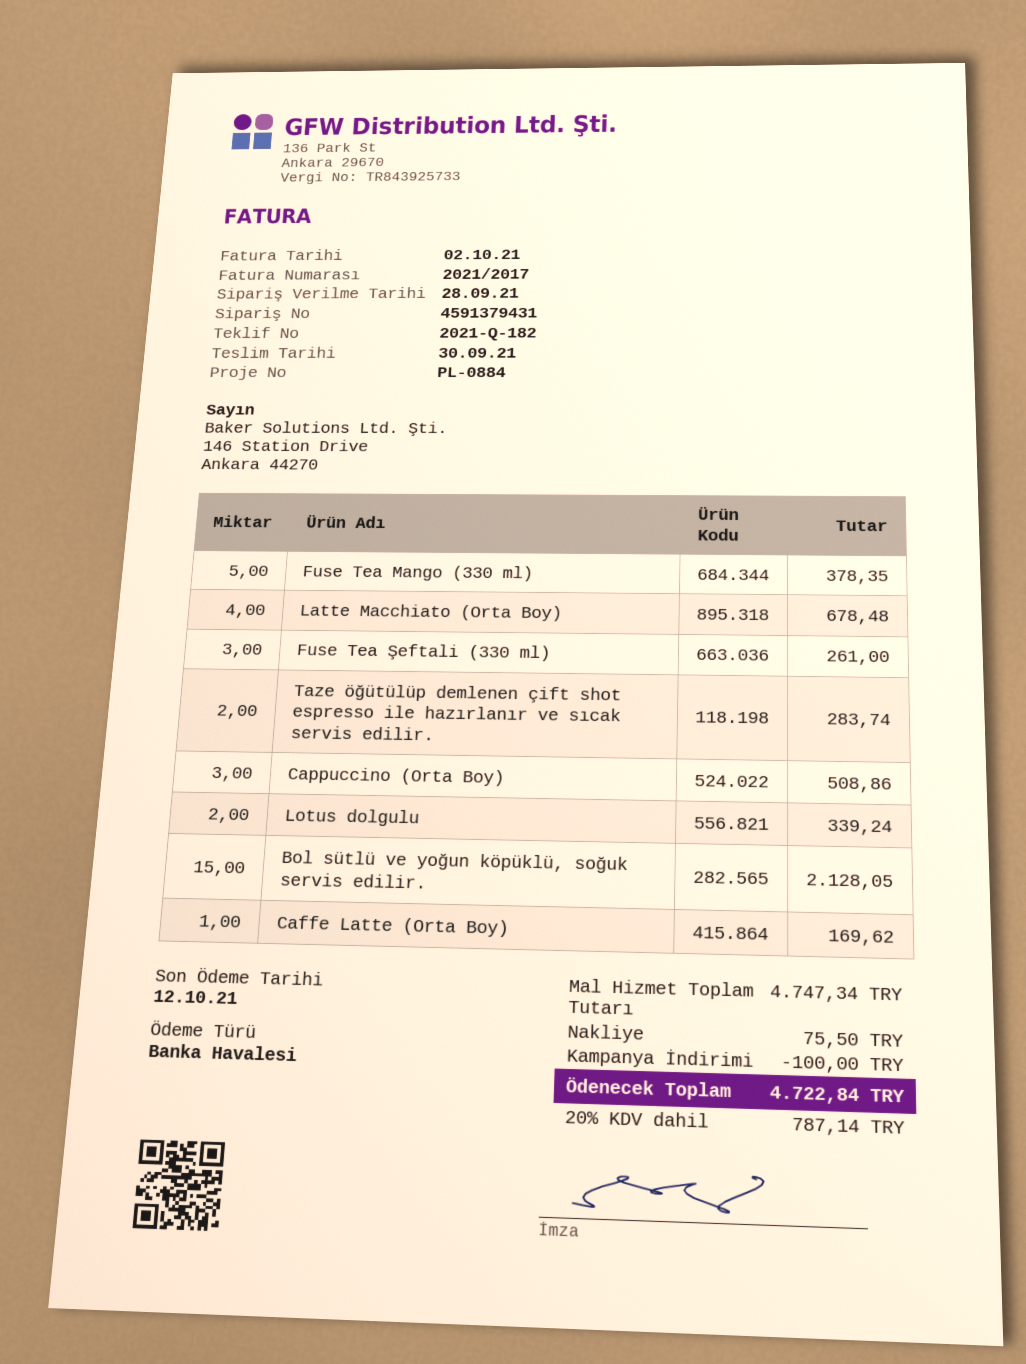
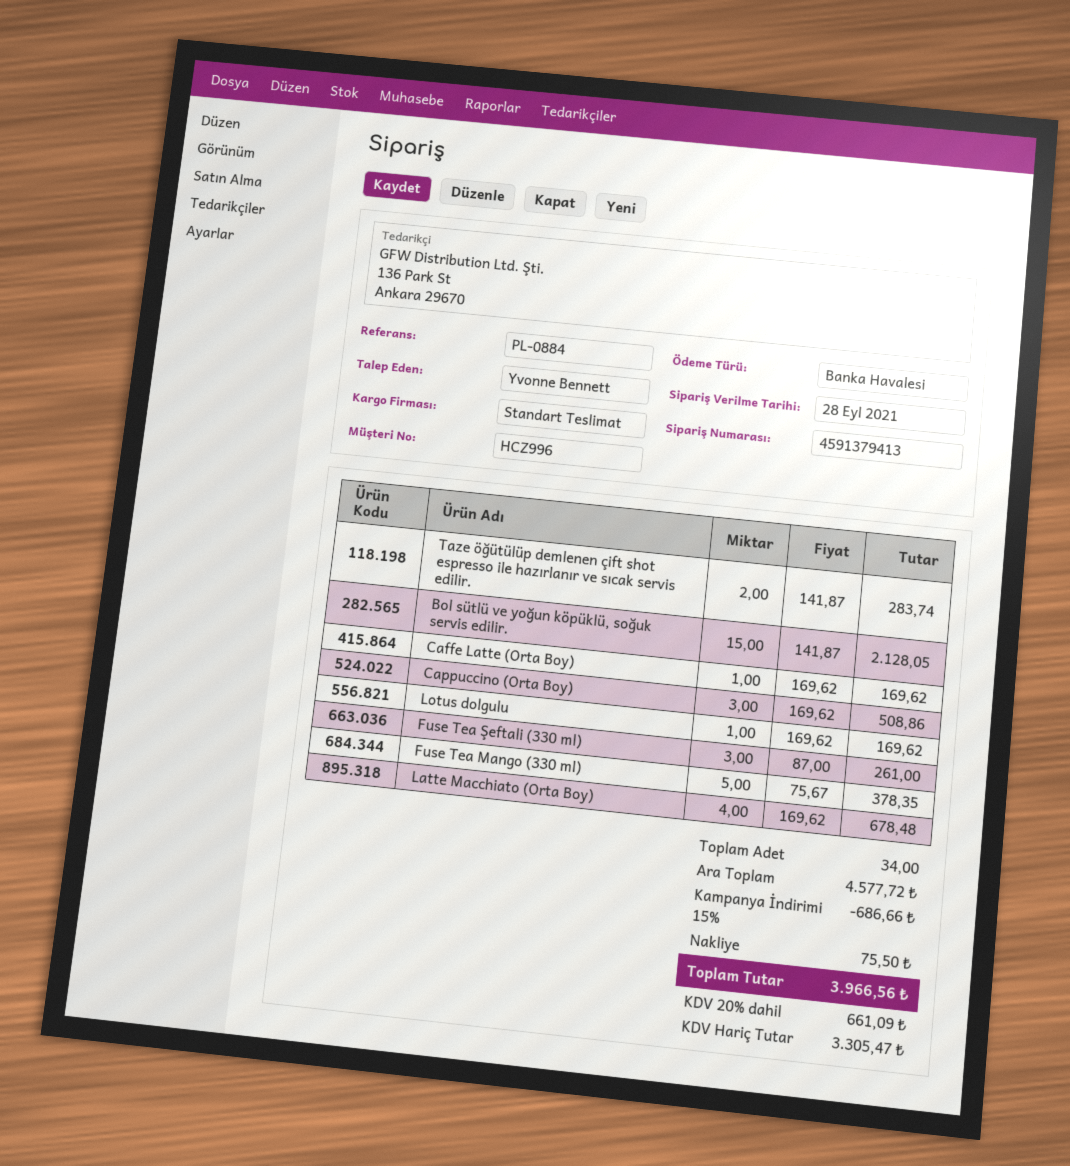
order number: 4591379431 -> 4591379413
Lotus dolgulu: 2 for 339.24 -> 1 for 169.62
subtotal: 4747.34 -> 4577.72
discount: 100.00 -> 686.66
tax: 20% = 787.14 -> 20% = 661.09
total: 4722.84 -> 3966.56

